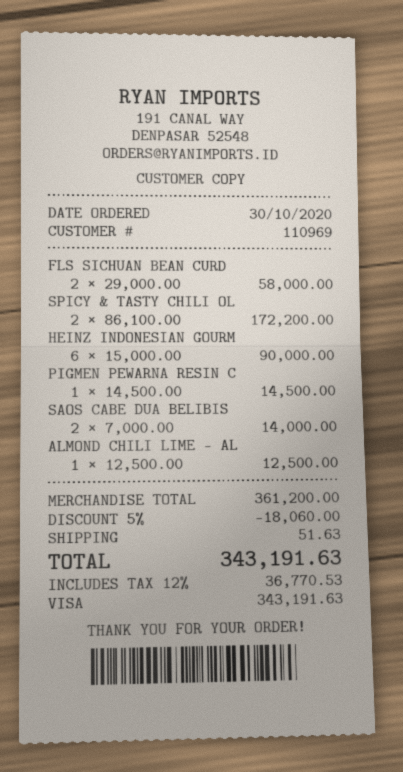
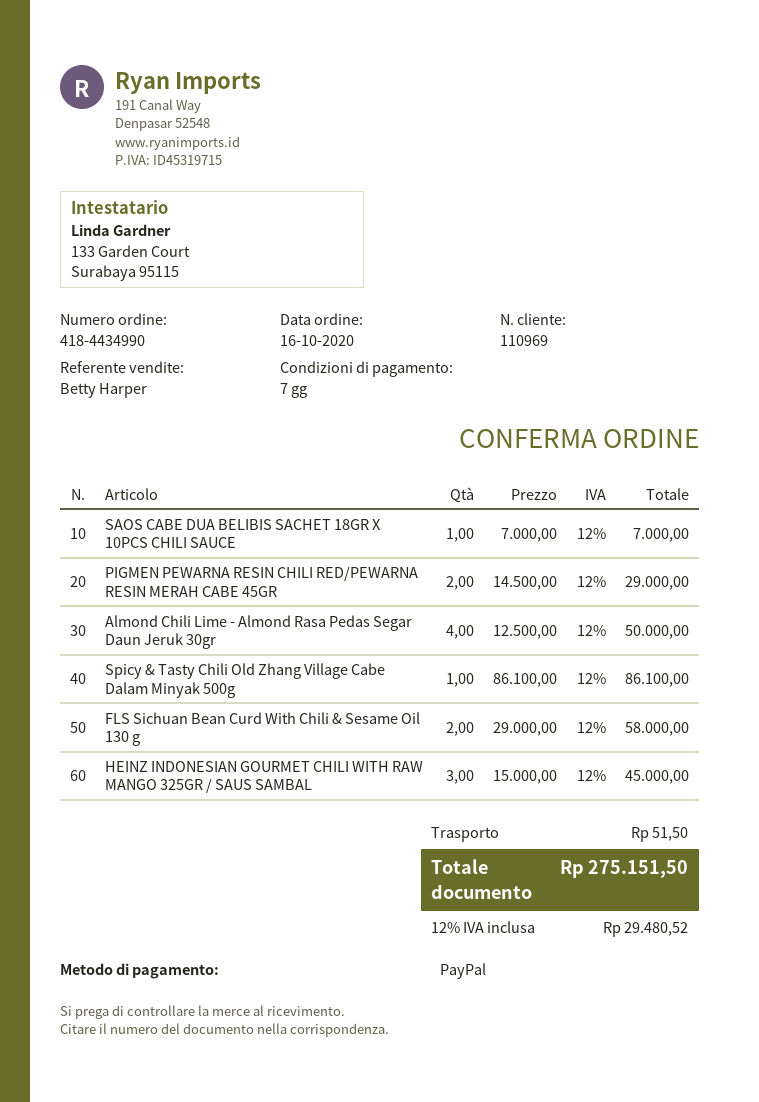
order date: 2020-10-30 -> 2020-10-16
payment method: Visa -> PayPal
SPICY & TASTY CHILI OL: 2 x 86100.00 = 172200.00 -> 1 x 86100.00 = 86100.00
HEINZ INDONESIAN GOURM: 6 x 15000.00 = 90000.00 -> 3 x 15000.00 = 45000.00
PIGMEN PEWARNA RESIN C: 1 x 14500.00 = 14500.00 -> 2 x 14500.00 = 29000.00
SAOS CABE DUA BELIBIS: 2 x 7000.00 = 14000.00 -> 1 x 7000.00 = 7000.00
ALMOND CHILI LIME - AL: 1 x 12500.00 = 12500.00 -> 4 x 12500.00 = 50000.00
discount: 5% = 18060.00 -> none
shipping: 51.63 -> 51.50
tax: 12% = 36770.53 -> 12% = 29480.52
total: 343191.63 -> 275151.50

